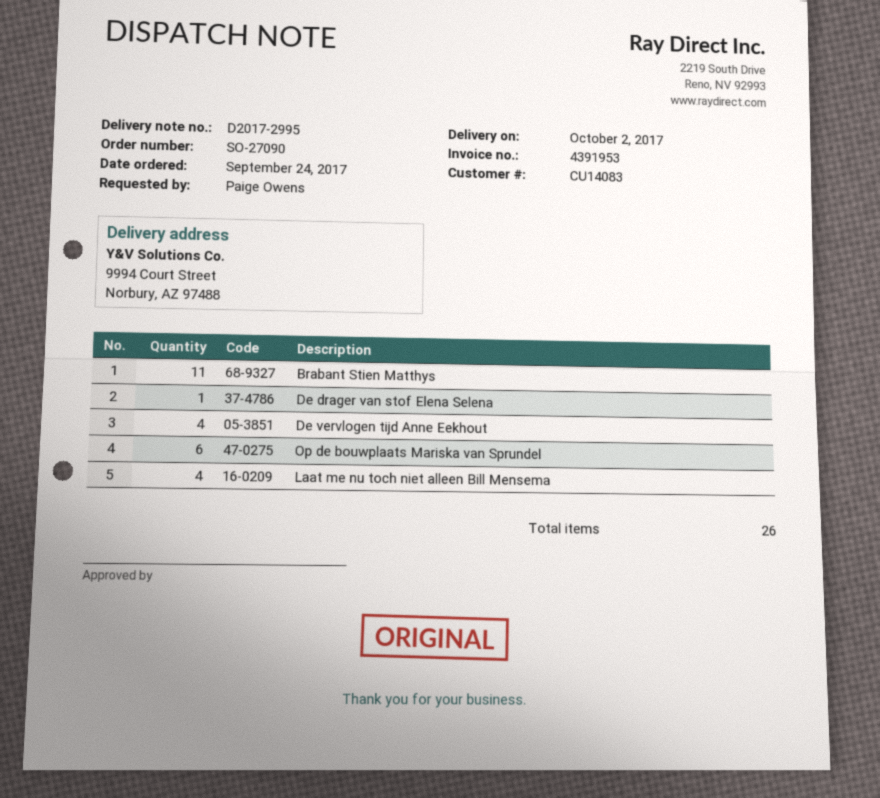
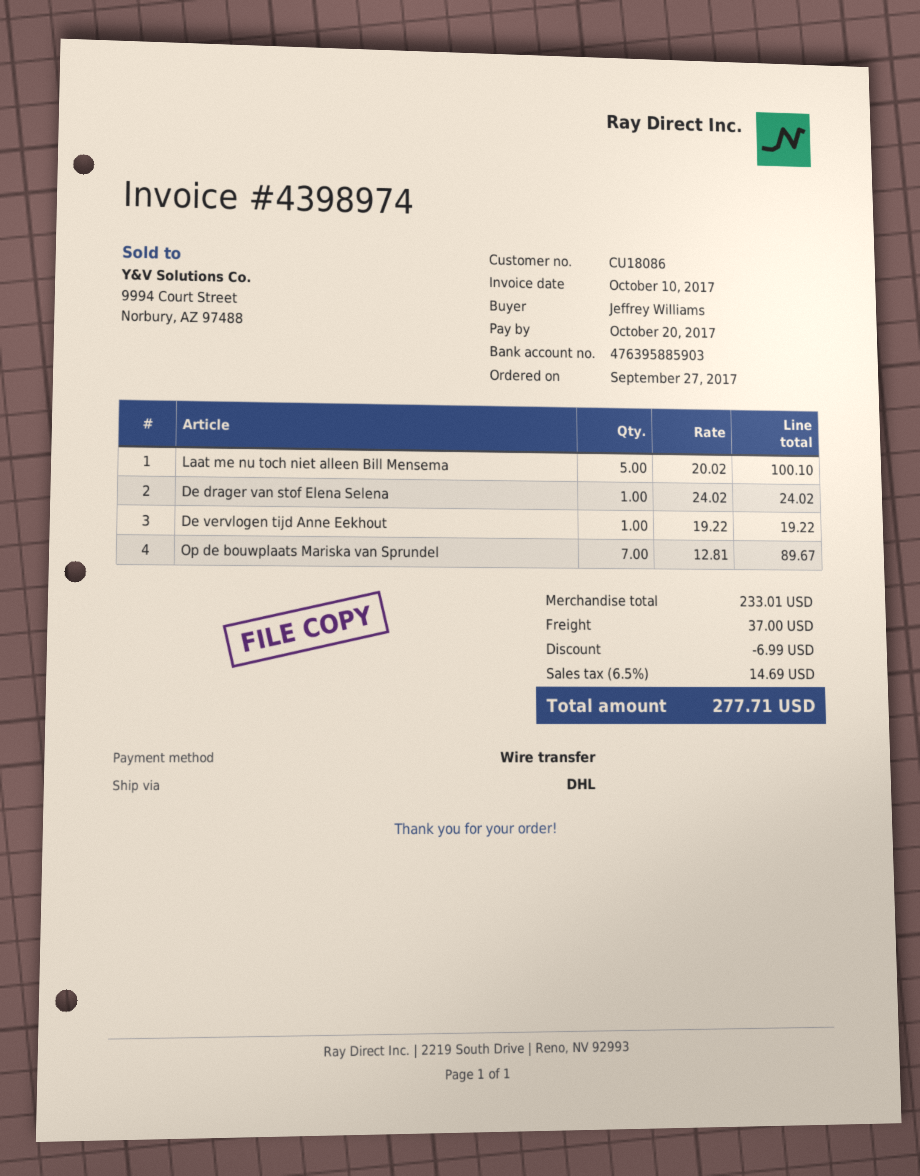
order date: 2017-09-24 -> 2017-09-27
invoice number: 4391953 -> 4398974
customer number: CU14083 -> CU18086
ordered by: Paige Owens -> Jeffrey Williams
Brabant Stien Matthys: 11 -> none
De vervlogen tijd Anne Eekhout: 4 -> 1
Op de bouwplaats Mariska van Sprundel: 6 -> 7
Laat me nu toch niet alleen Bill Mensema: 4 -> 5

